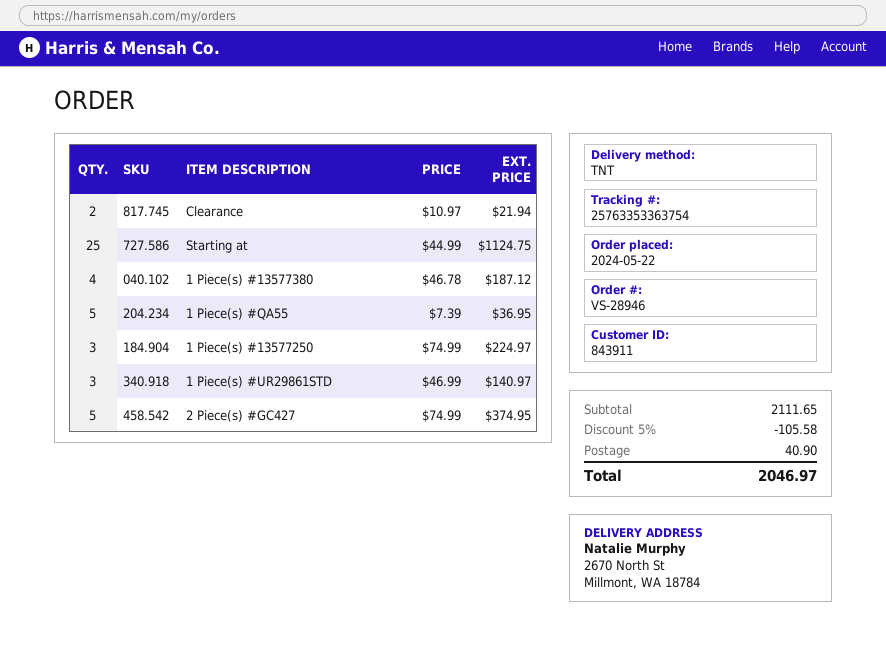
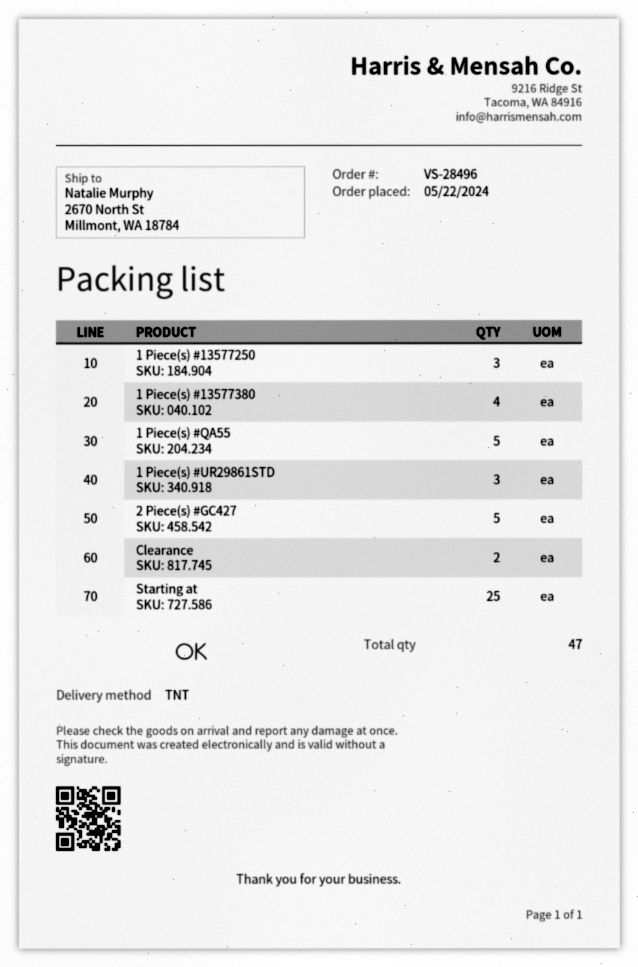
order number: VS-28946 -> VS-28496

